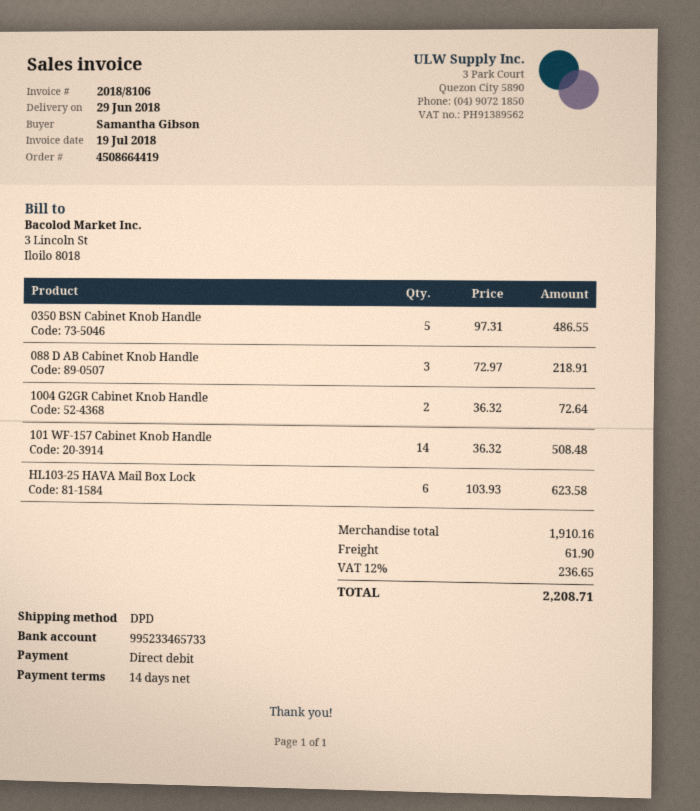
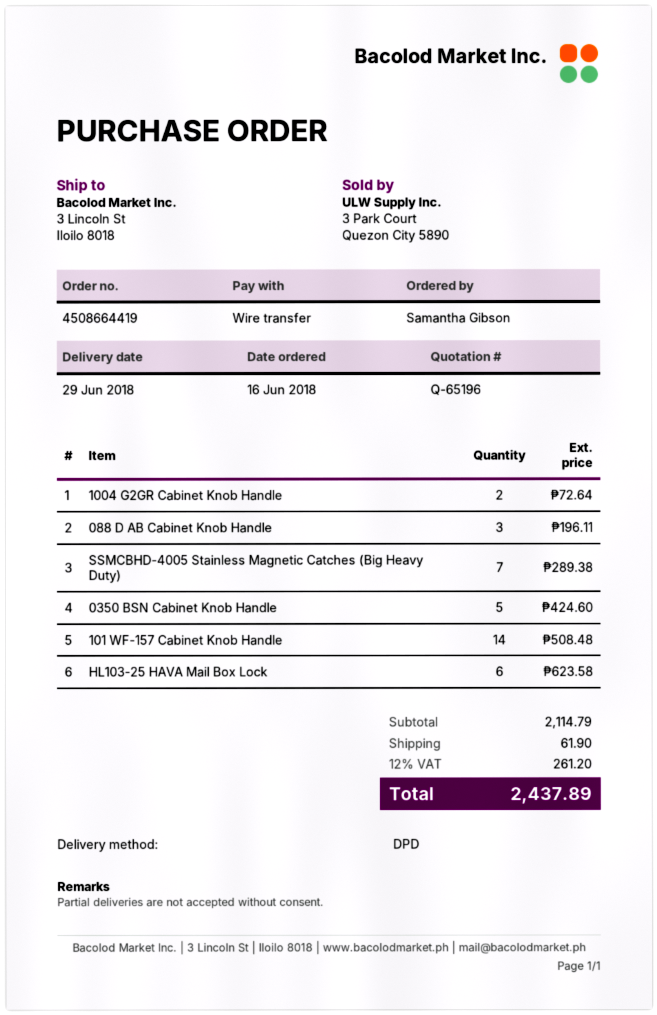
payment method: direct debit -> bank transfer
0350 BSN Cabinet Knob Handle: 5 for 486.55 -> 5 for 424.60
088 D AB Cabinet Knob Handle: 3 for 218.91 -> 3 for 196.11
SSMCBHD-4005 Stainless Magnetic Catches (Big Heavy Duty): none -> 7 for 289.38
subtotal: 1910.16 -> 2114.79
tax: 12% = 236.65 -> 12% = 261.20
total: 2208.71 -> 2437.89

